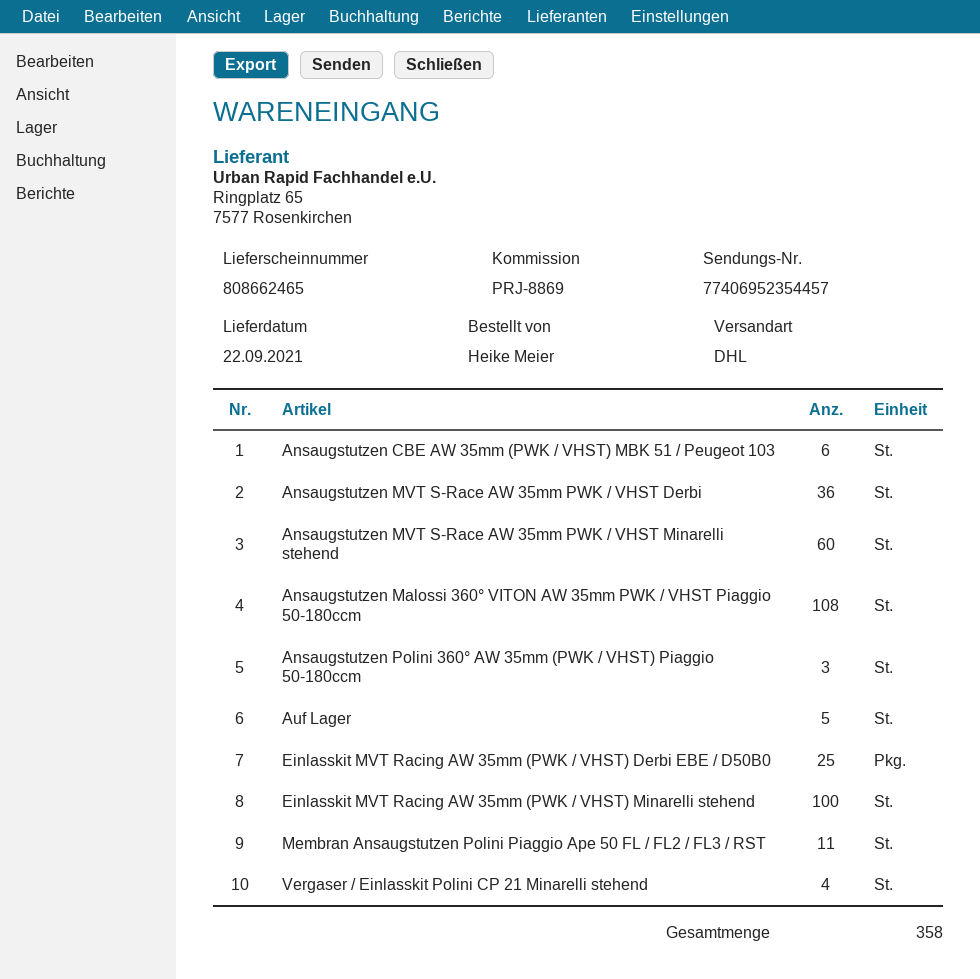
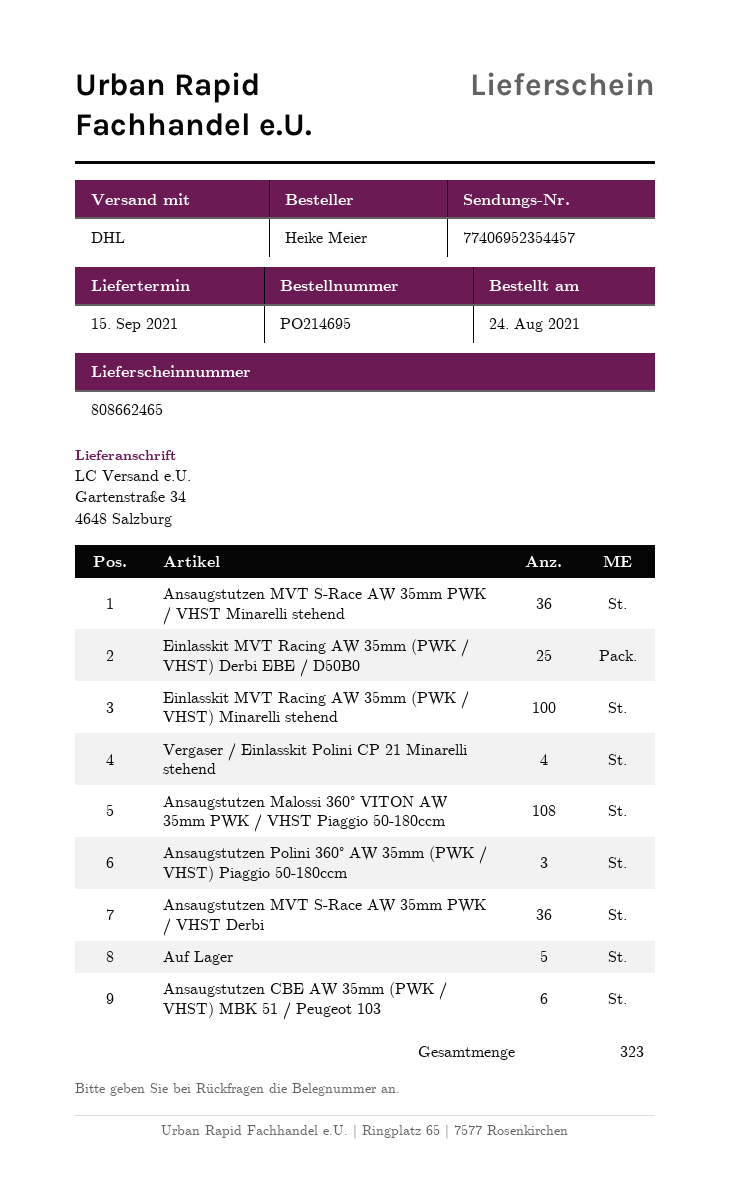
delivery date: 2021-09-22 -> 2021-09-15
Ansaugstutzen MVT S-Race AW 35mm PWK / VHST Minarelli stehend: 60 -> 36
Membran Ansaugstutzen Polini Piaggio Ape 50 FL / FL2 / FL3 / RST: 11 -> none
total quantity: 358 -> 323

